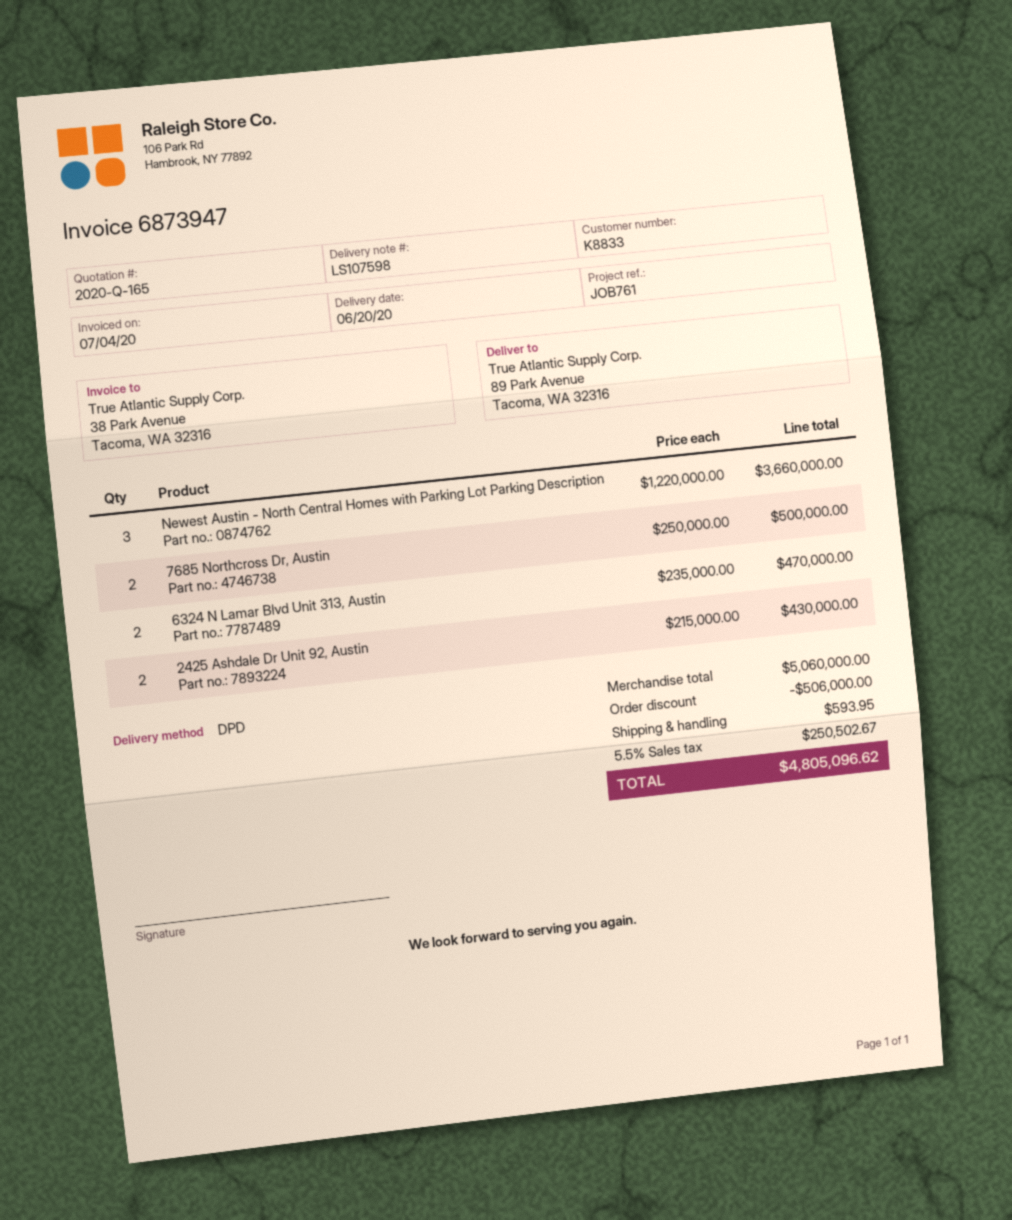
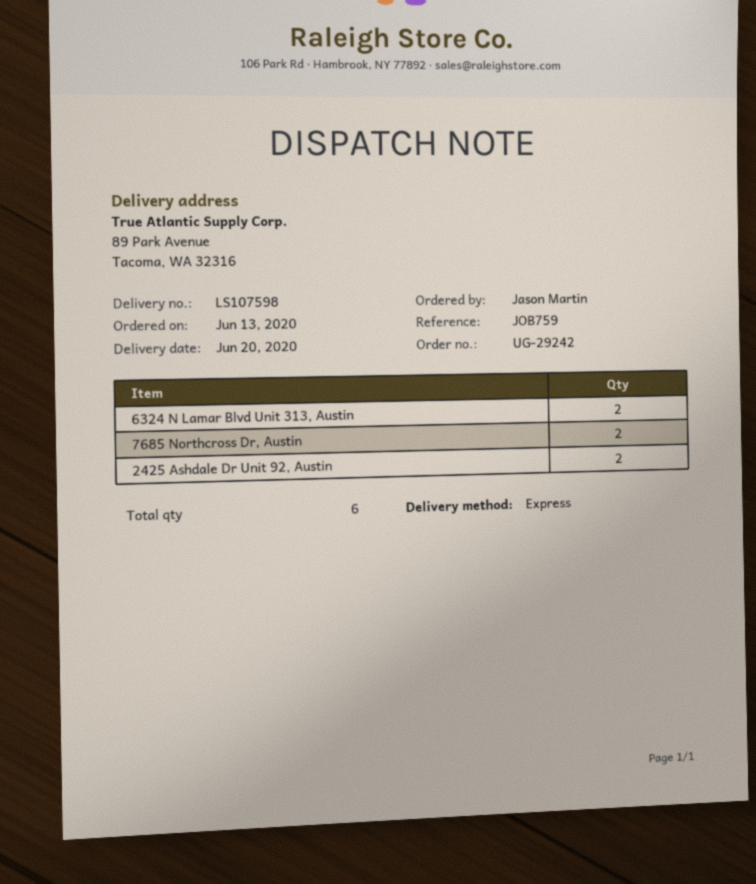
reference: JOB761 -> JOB759
shipping method: DPD -> express
Newest Austin - North Central Homes with Parking Lot Parking Description: 3 -> none

